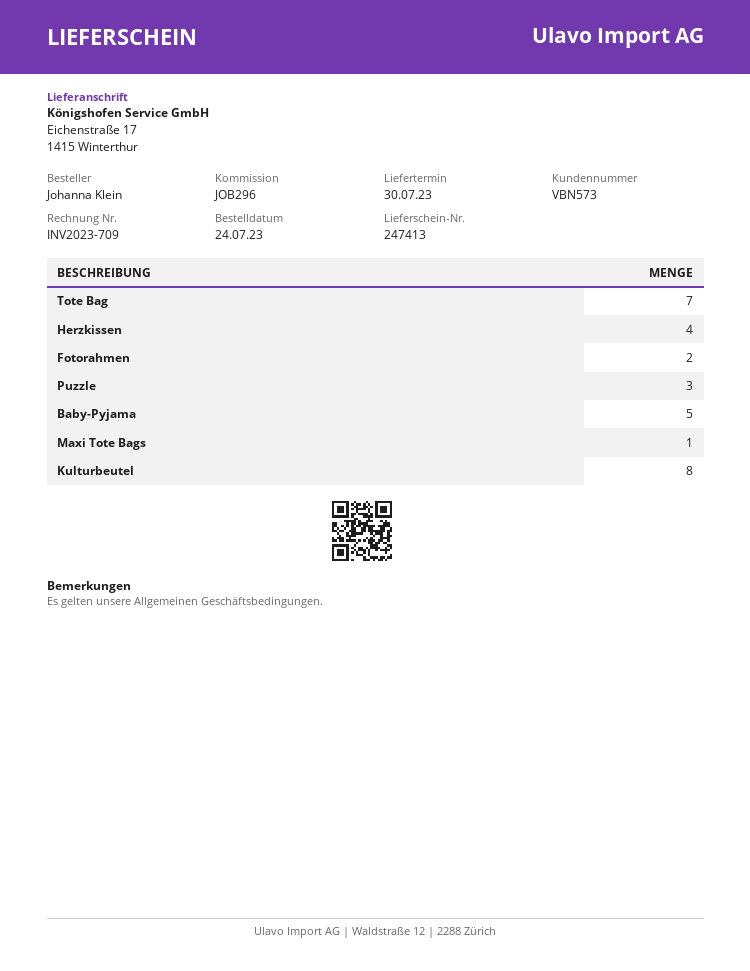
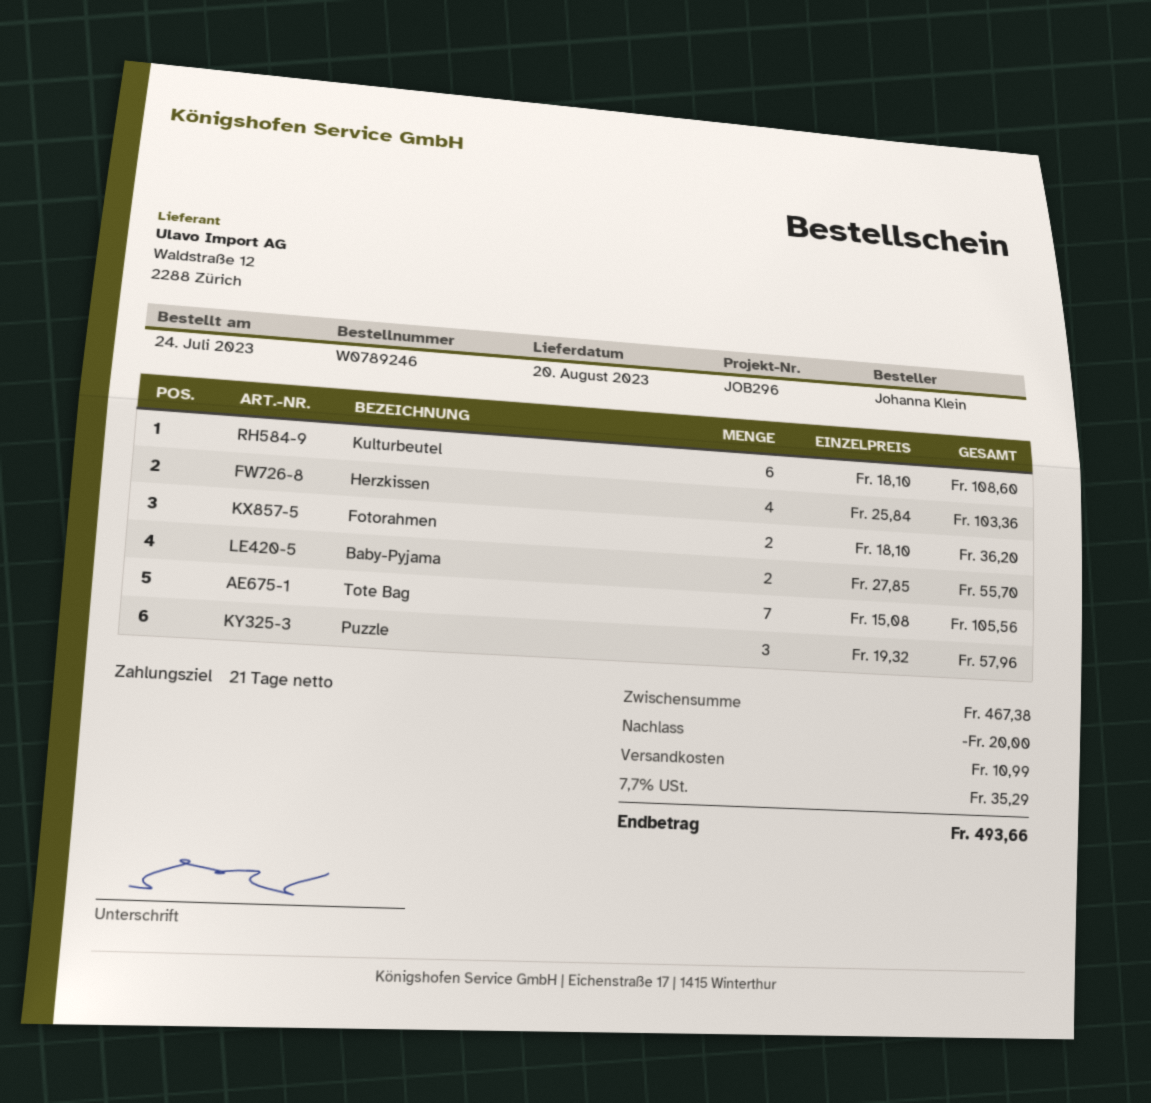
delivery date: 2023-07-30 -> 2023-08-20
Baby-Pyjama: 5 -> 2
Maxi Tote Bags: 1 -> none
Kulturbeutel: 8 -> 6

